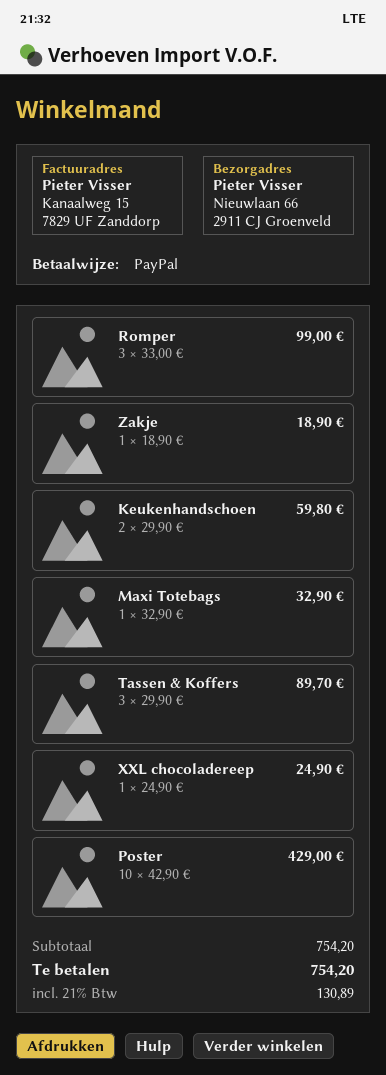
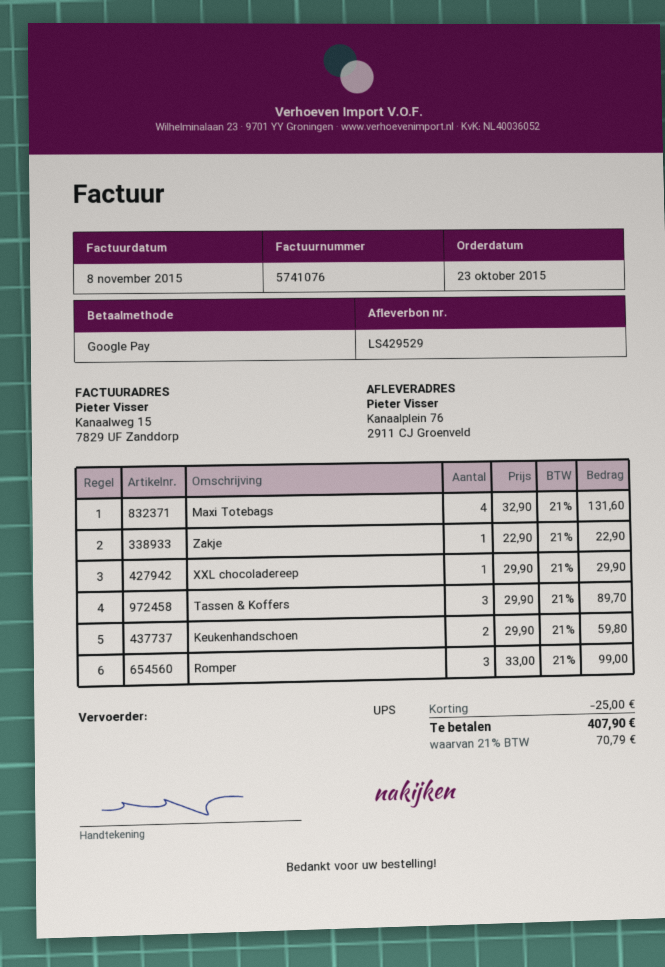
payment method: PayPal -> Google Pay
ship to: Nieuwlaan 66, 2911 CJ Groenveld -> Kanaalplein 76, 2911 CJ Groenveld
Zakje: 1 x 18.90 = 18.90 -> 1 x 22.90 = 22.90
Maxi Totebags: 1 x 32.90 = 32.90 -> 4 x 32.90 = 131.60
XXL chocoladereep: 1 x 24.90 = 24.90 -> 1 x 29.90 = 29.90
Poster: 10 x 42.90 = 429.00 -> none
discount: none -> 25.00
tax: 21% = 130.89 -> 21% = 70.79
total: 754.20 -> 407.90

